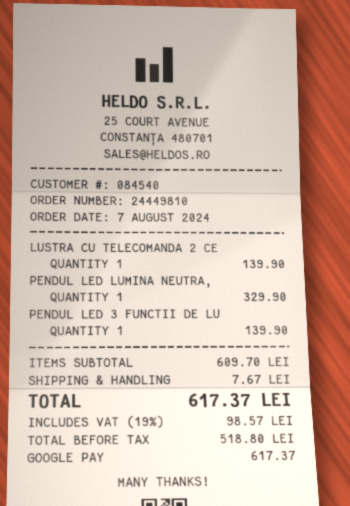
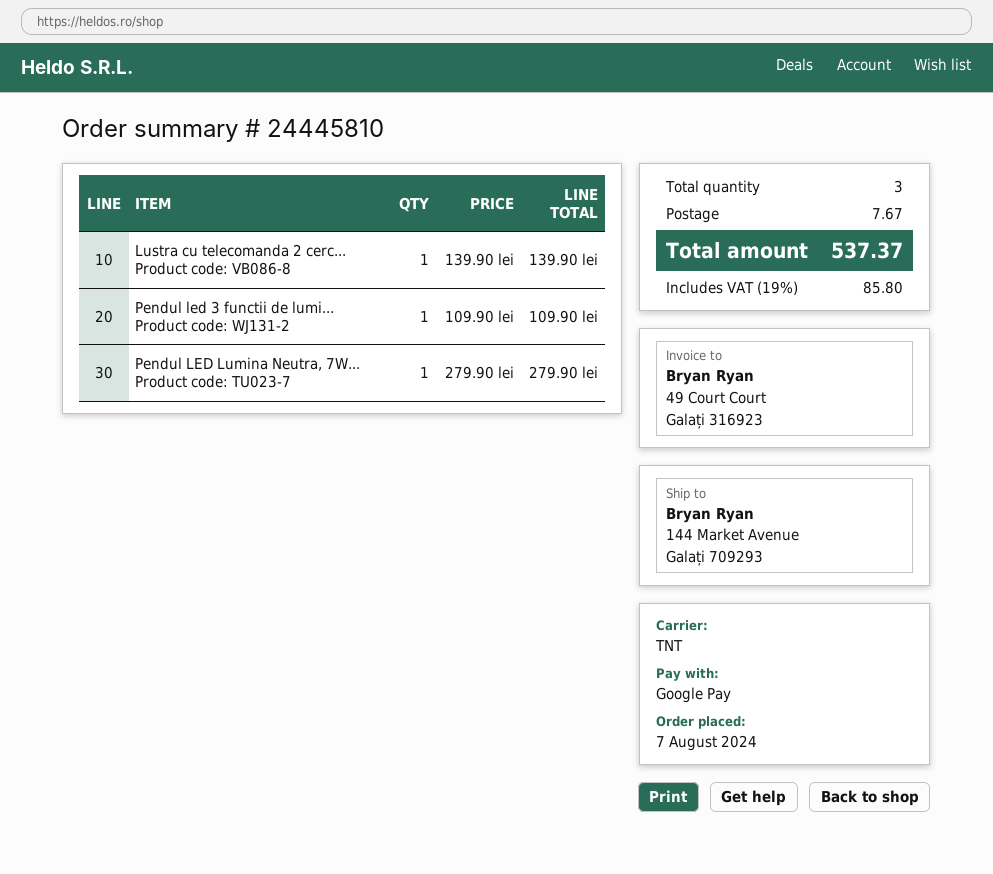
order number: 24449810 -> 24445810
PENDUL LED LUMINA NEUTRA,: 1 for 329.90 -> 1 for 279.90
PENDUL LED 3 FUNCTII DE LU: 1 for 139.90 -> 1 for 109.90
tax: 19% = 98.57 -> 19% = 85.80
total: 617.37 -> 537.37

